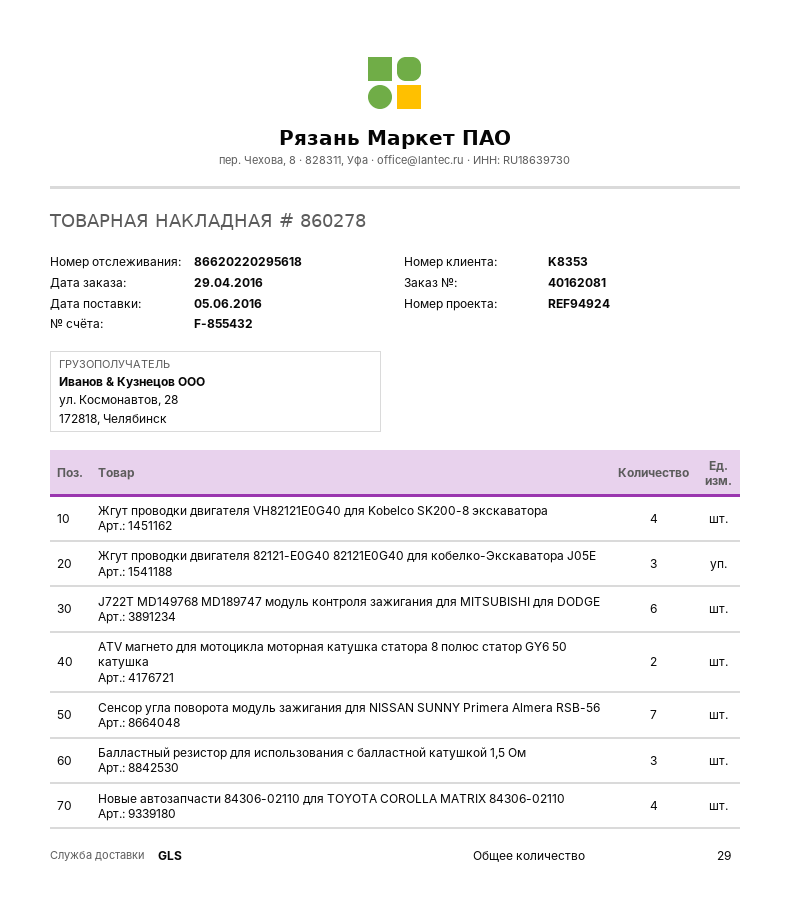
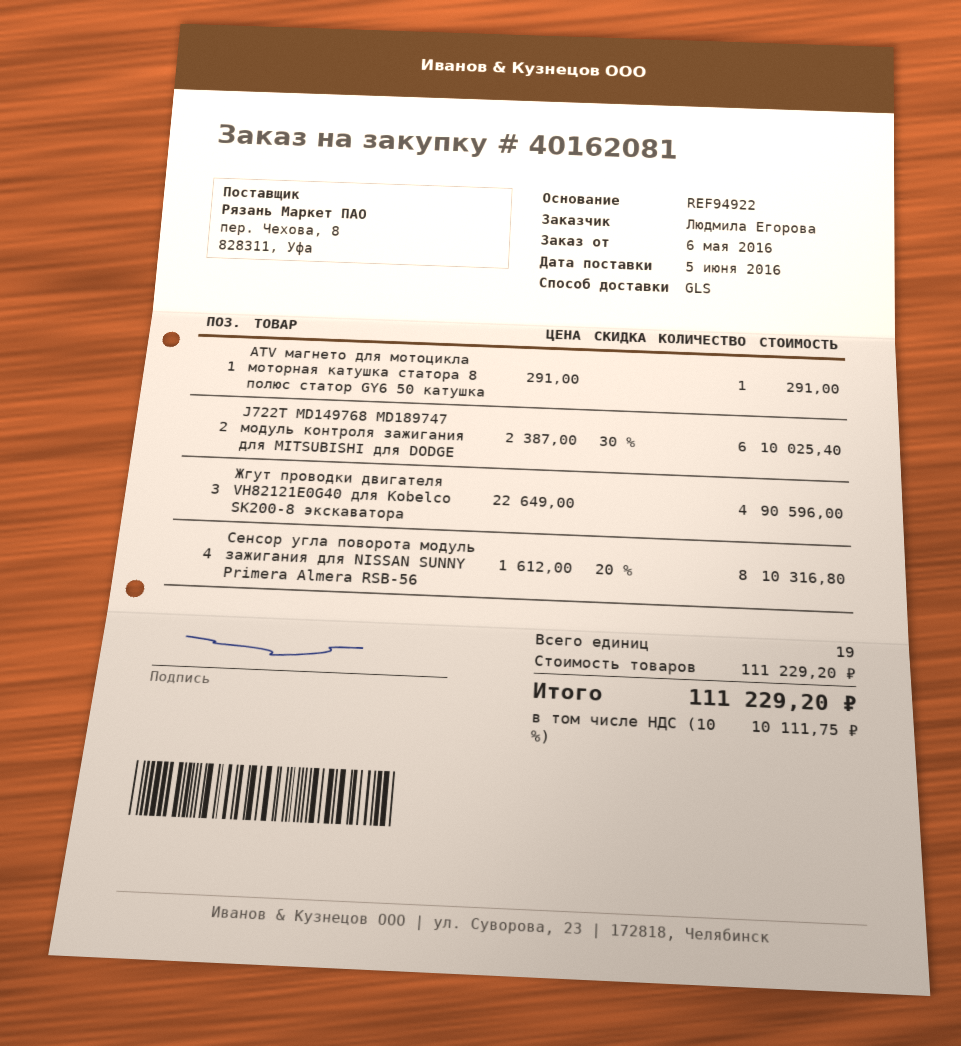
order date: 2016-04-29 -> 2016-05-06
reference: REF94924 -> REF94922
Жгут проводки двигателя 82121-E0G40 82121E0G40 для кобелко-Экскаватора J05E: 3 -> none
ATV магнето для мотоцикла моторная катушка статора 8 полюс статор GY6 50 катушка: 2 -> 1
Сенсор угла поворота модуль зажигания для NISSAN SUNNY Primera Almera RSB-56: 7 -> 8
Балластный резистор для использования с балластной катушкой 1,5 Ом: 3 -> none
Новые автозапчасти 84306-02110 для TOYOTA COROLLA MATRIX 84306-02110: 4 -> none
total quantity: 29 -> 19

